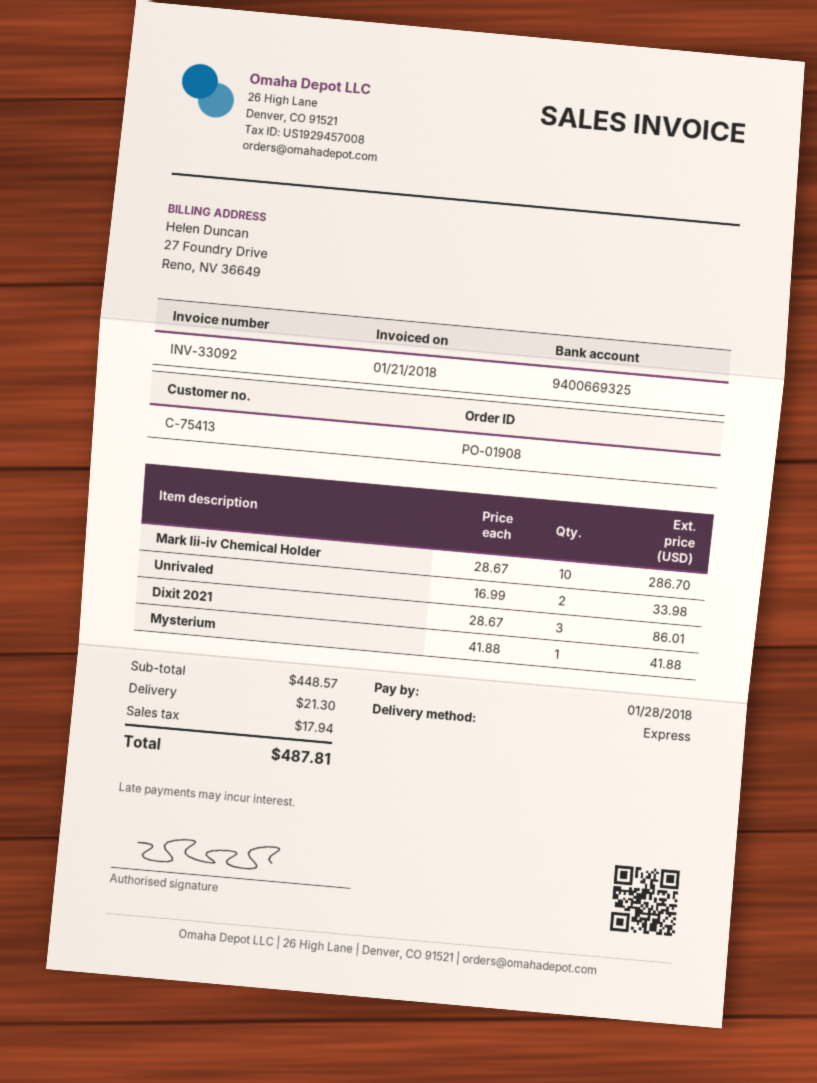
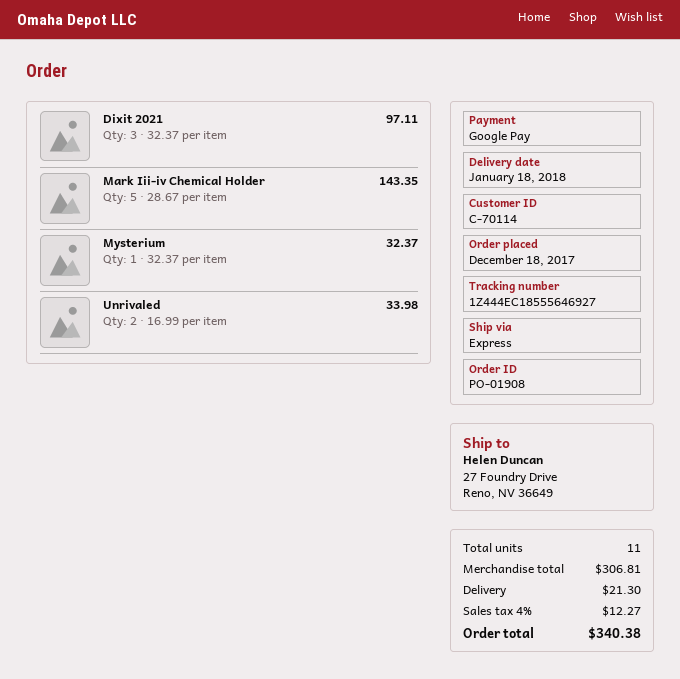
customer number: C-75413 -> C-70114
Mark Iii-iv Chemical Holder: 10 x 28.67 = 286.70 -> 5 x 28.67 = 143.35
Dixit 2021: 3 x 28.67 = 86.01 -> 3 x 32.37 = 97.11
Mysterium: 1 x 41.88 = 41.88 -> 1 x 32.37 = 32.37
subtotal: 448.57 -> 306.81
tax: 17.94 -> 12.27
total: 487.81 -> 340.38

